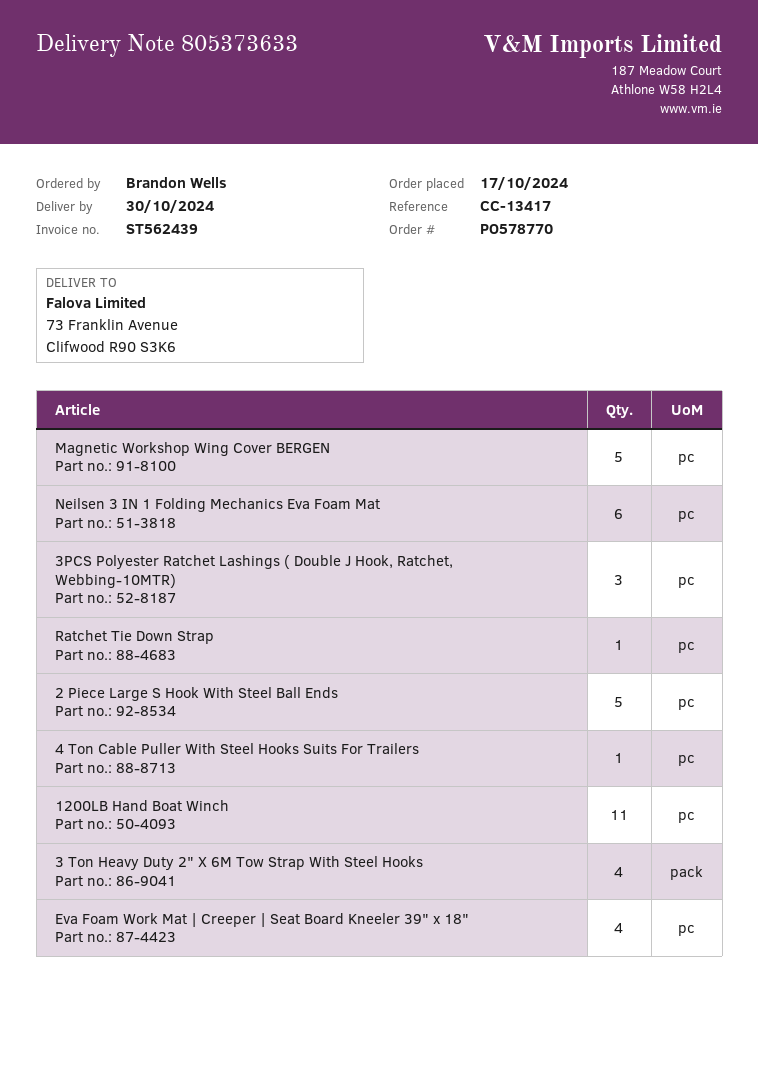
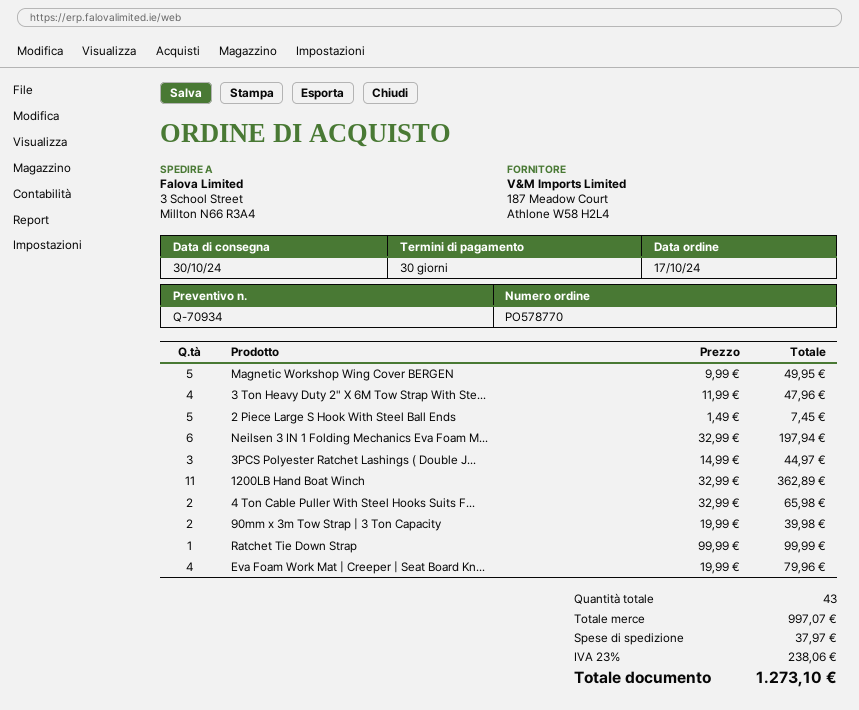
ship to: 73 Franklin Avenue, Clifwood R90 S3K6 -> 3 School Street, Millton N66 R3A4
4 Ton Cable Puller With Steel Hooks Suits For Trailers: 1 -> 2
90mm x 3m Tow Strap | 3 Ton Capacity: none -> 2

